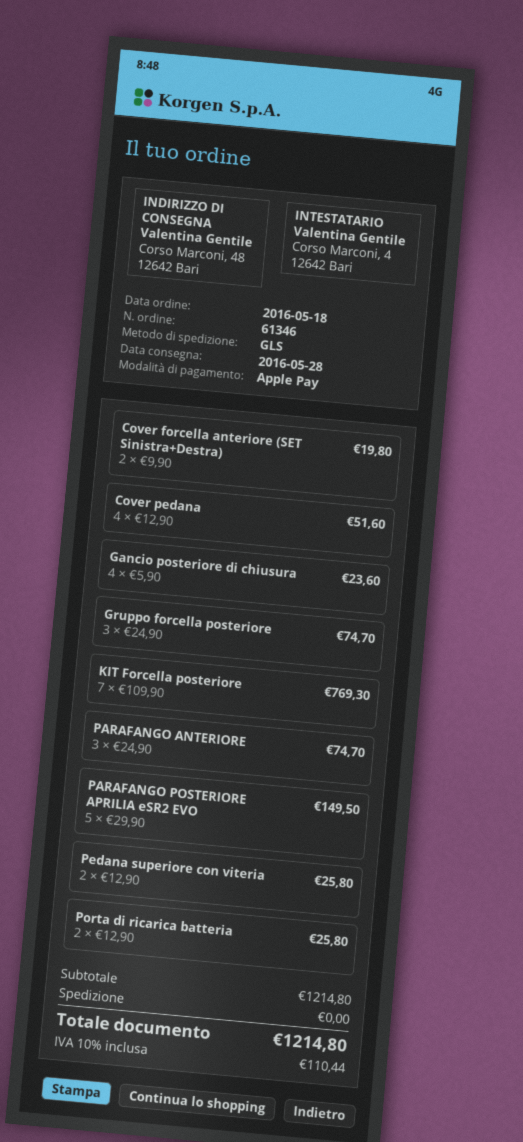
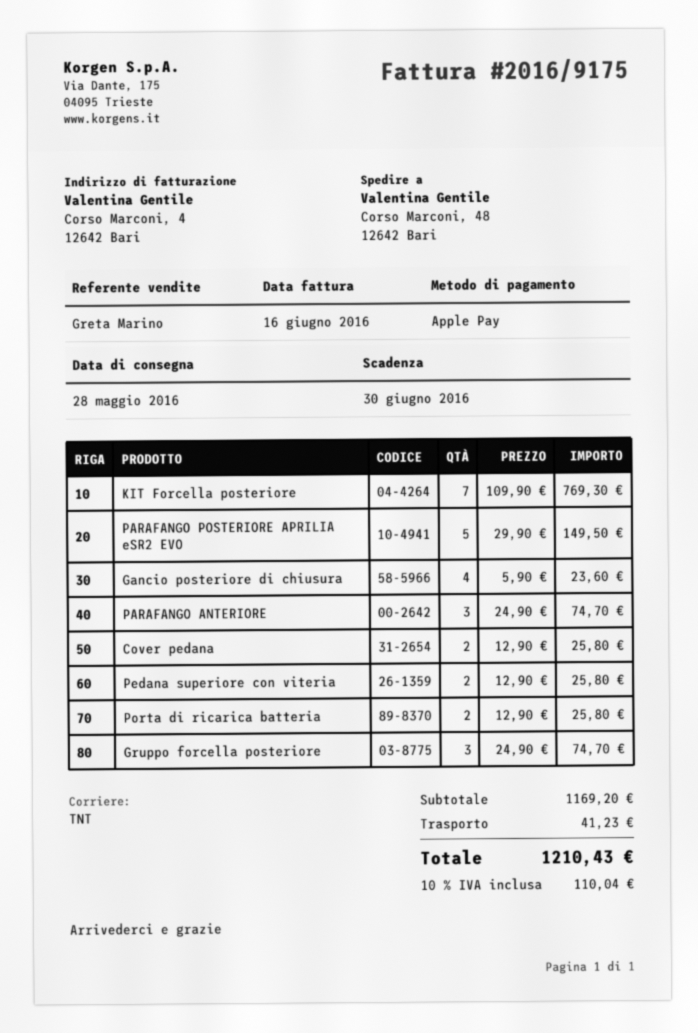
shipping method: GLS -> TNT
Cover forcella anteriore (SET Sinistra+Destra): 2 x 9.90 = 19.80 -> none
Cover pedana: 4 x 12.90 = 51.60 -> 2 x 12.90 = 25.80
subtotal: 1214.80 -> 1169.20
shipping: 0.00 -> 41.23
tax: 10% = 110.44 -> 10% = 110.04
total: 1214.80 -> 1210.43

